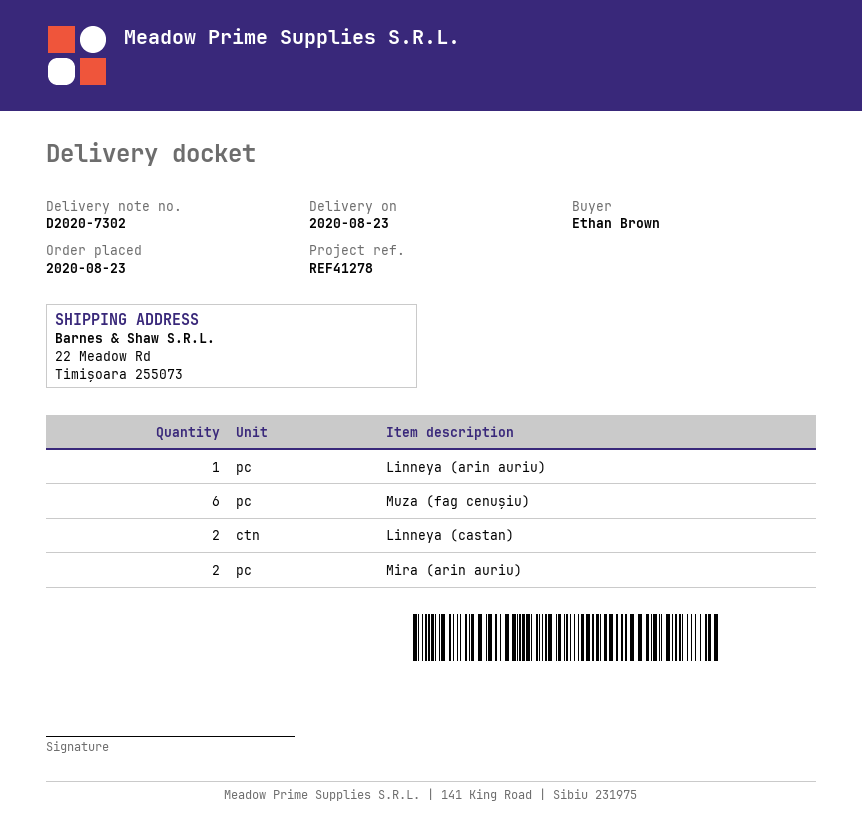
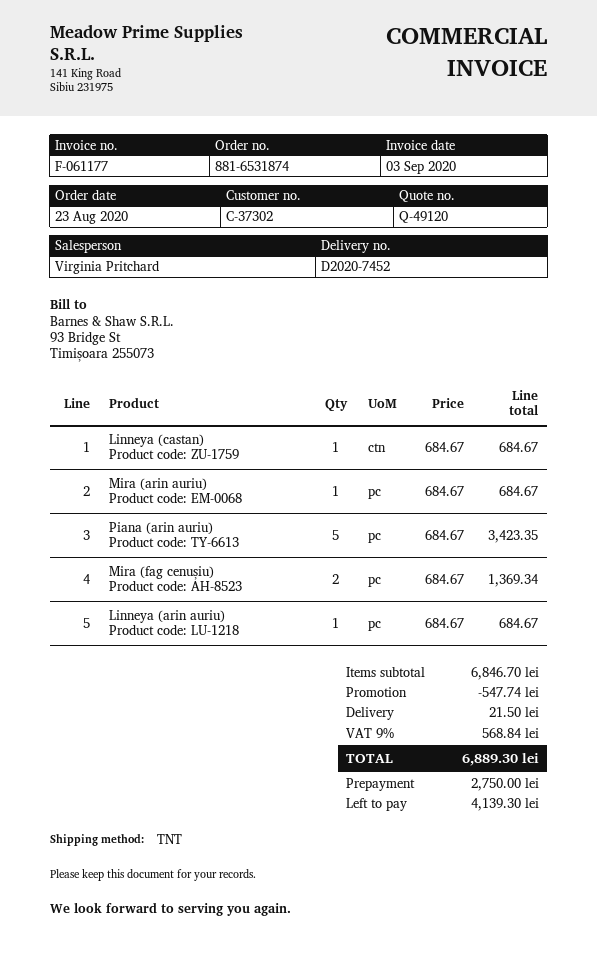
delivery note number: D2020-7302 -> D2020-7452
Muza (fag cenușiu): 6 -> none
Linneya (castan): 2 -> 1
Mira (arin auriu): 2 -> 1
Piana (arin auriu): none -> 5
Mira (fag cenușiu): none -> 2

